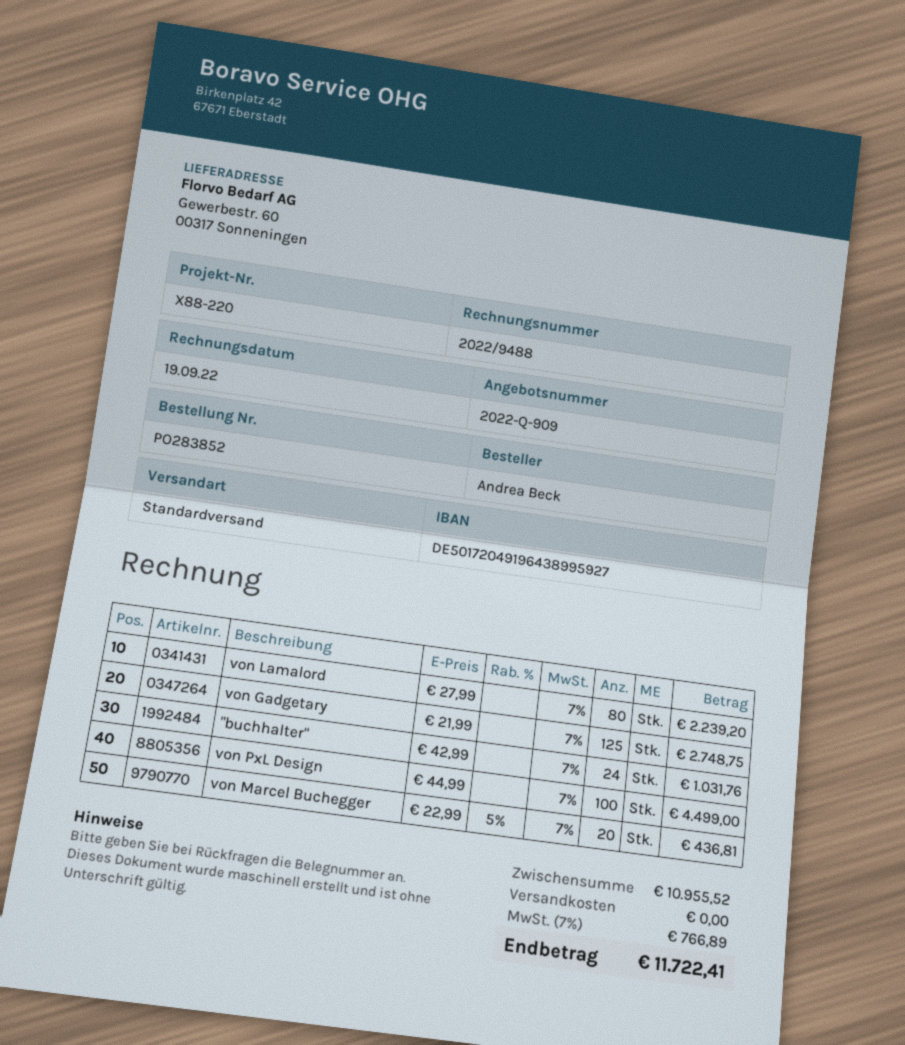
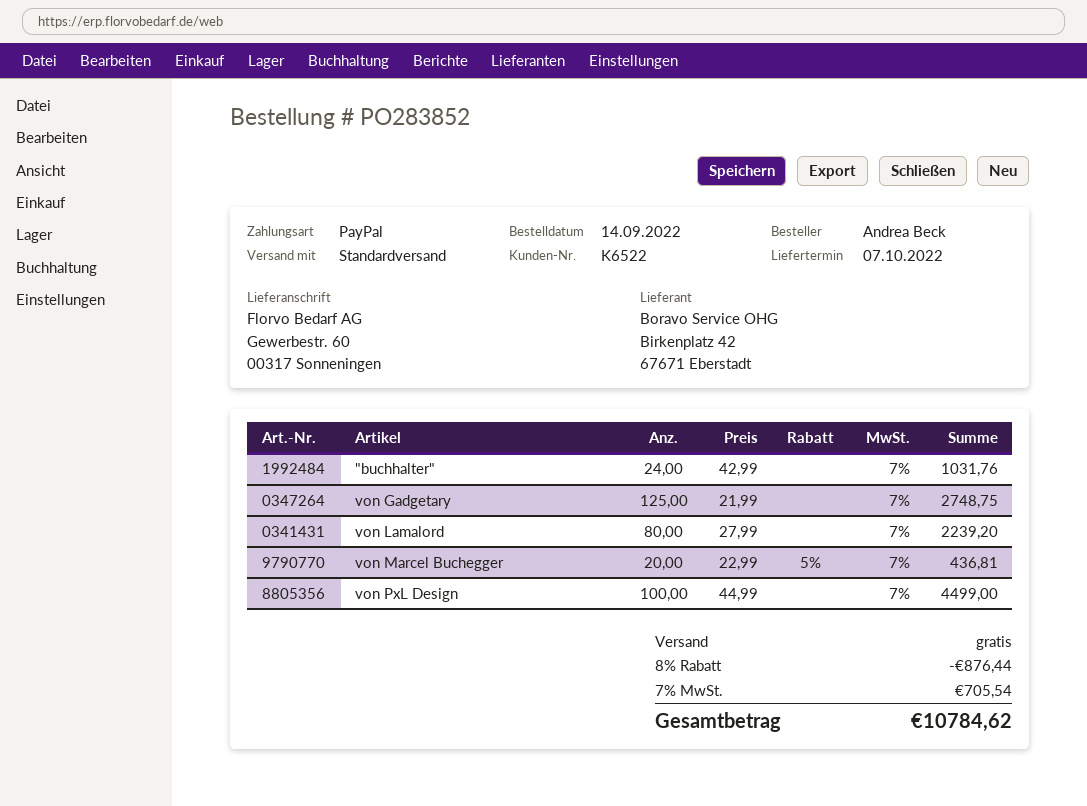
discount: none -> 8% = 876.44
tax: 7% = 766.89 -> 7% = 705.54
total: 11722.41 -> 10784.62

